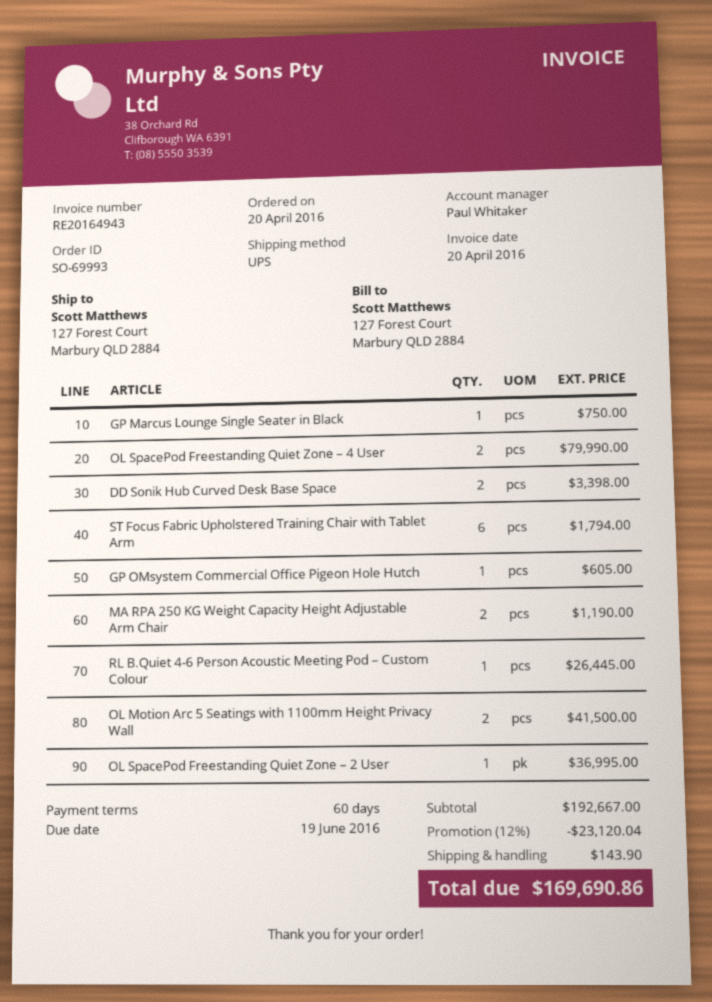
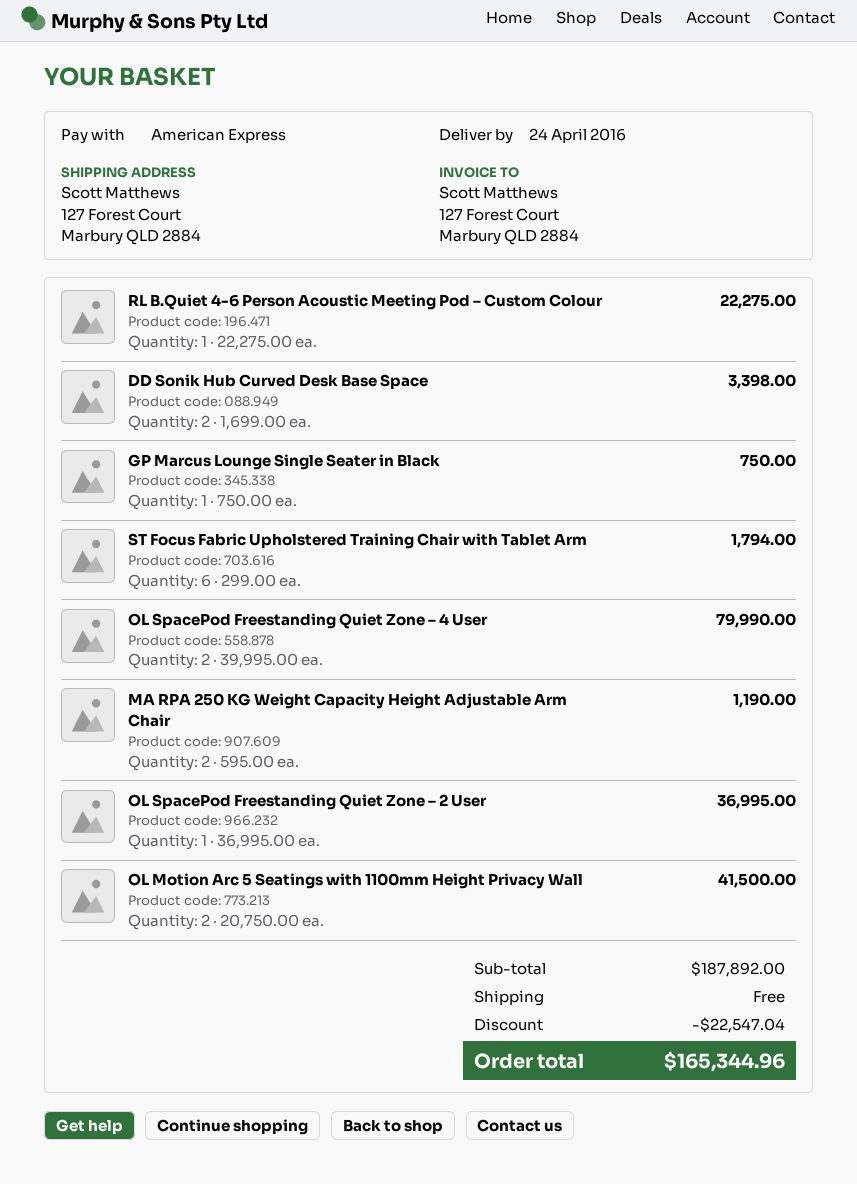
GP OMsystem Commercial Office Pigeon Hole Hutch: 1 for 605.00 -> none
RL B.Quiet 4-6 Person Acoustic Meeting Pod – Custom Colour: 1 for 26445.00 -> 1 for 22275.00
subtotal: 192667.00 -> 187892.00
discount: 23120.04 -> 22547.04
shipping: 143.90 -> 0.00
total: 169690.86 -> 165344.96

